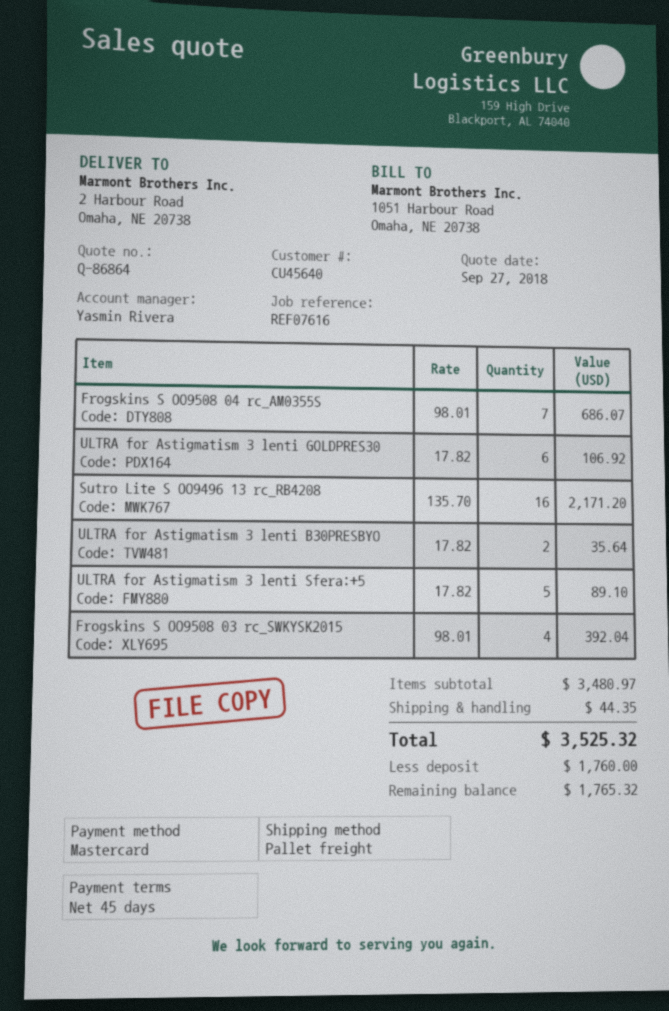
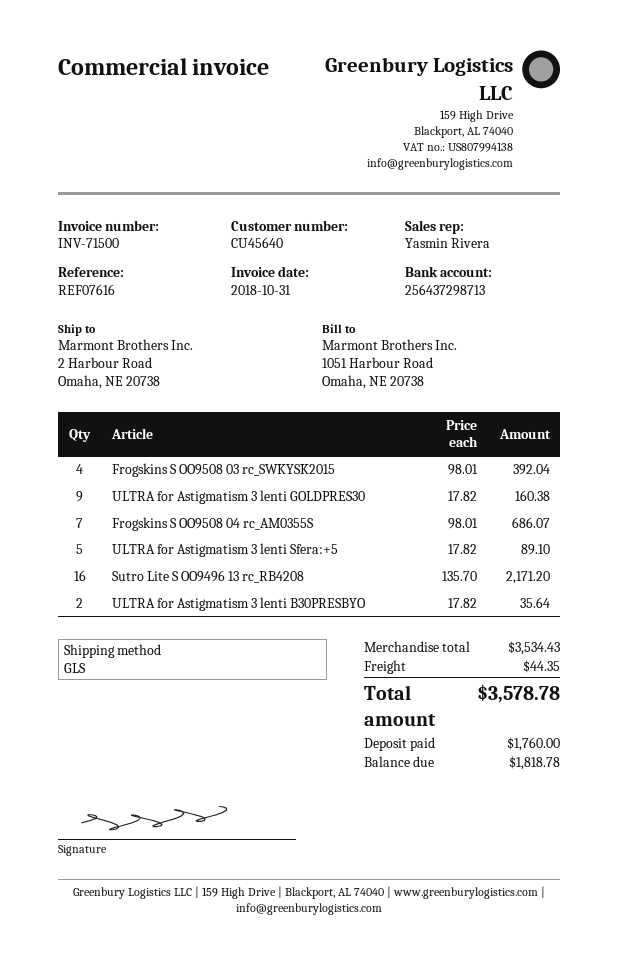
shipping method: pallet freight -> GLS
ULTRA for Astigmatism 3 lenti GOLDPRES30: 6 x 17.82 = 106.92 -> 9 x 17.82 = 160.38
subtotal: 3480.97 -> 3534.43
total: 3525.32 -> 3578.78
balance: 1765.32 -> 1818.78

